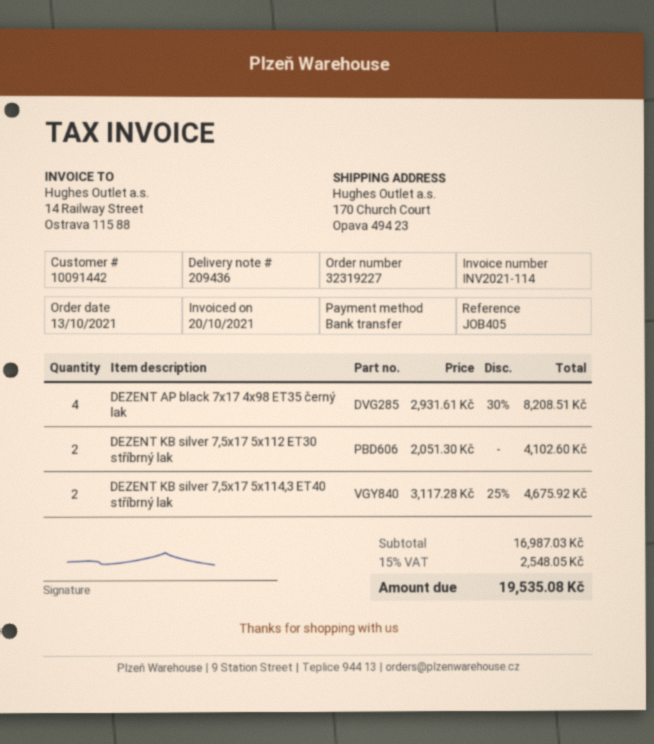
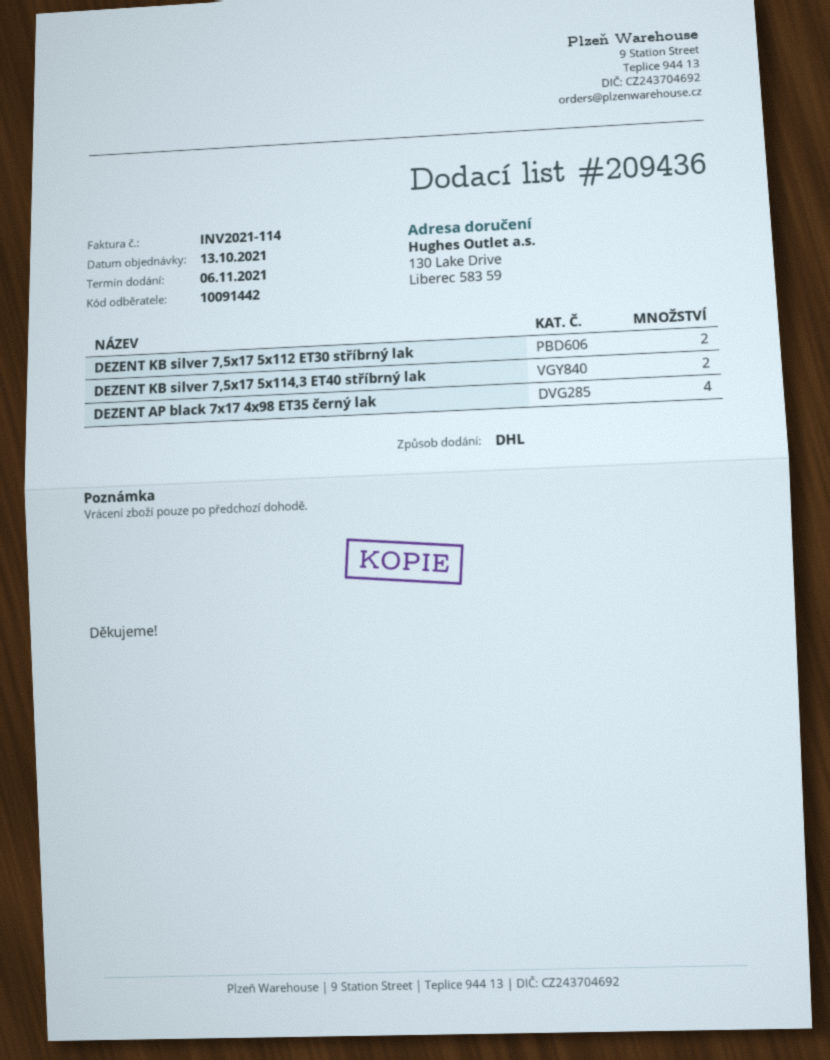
ship to: 170 Church Court, Opava 494 23 -> 130 Lake Drive, Liberec 583 59

